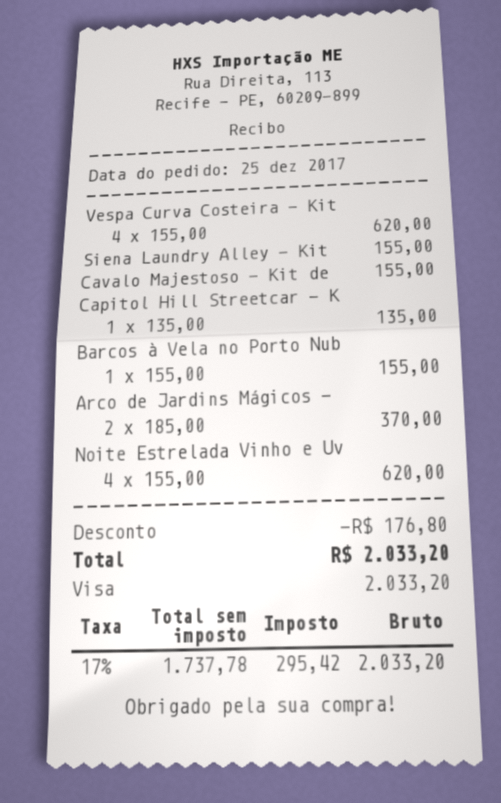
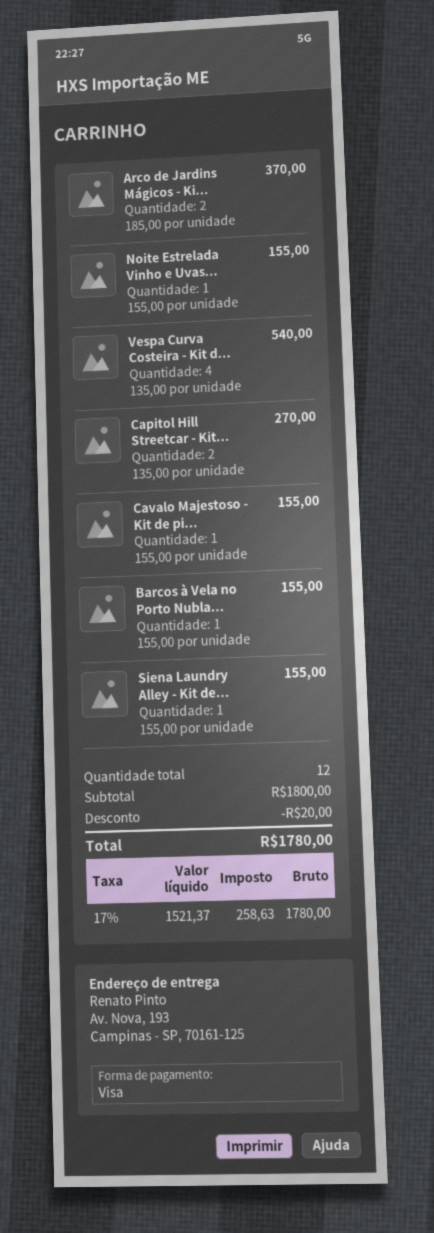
Vespa Curva Costeira - Kit: 4 x 155.00 = 620.00 -> 4 x 135.00 = 540.00
Capitol Hill Streetcar - K: 1 x 135.00 = 135.00 -> 2 x 135.00 = 270.00
Noite Estrelada Vinho e Uv: 4 x 155.00 = 620.00 -> 1 x 155.00 = 155.00
discount: 176.80 -> 20.00
net: 1737.78 -> 1521.37
tax: 17% = 295.42 -> 17% = 258.63
total: 2033.20 -> 1780.00

